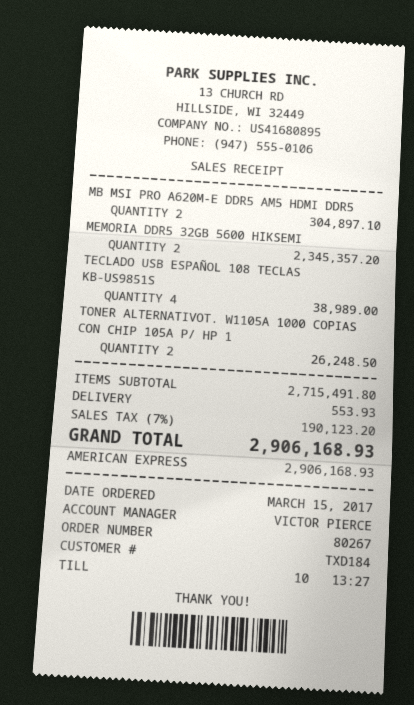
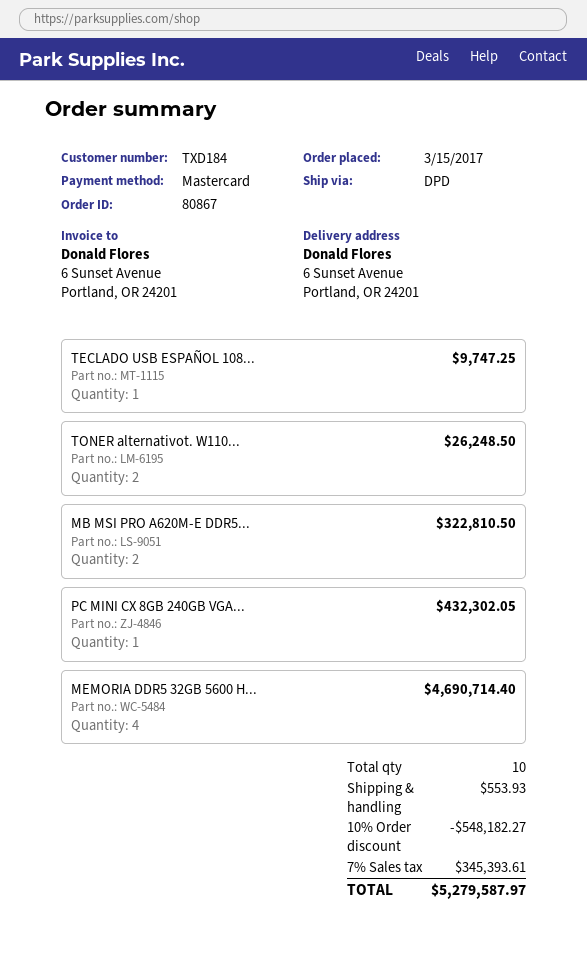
order number: 80267 -> 80867
payment method: American Express -> Mastercard
MB MSI PRO A620M-E DDR5 AM5 HDMI DDR5: 2 for 304897.10 -> 2 for 322810.50
MEMORIA DDR5 32GB 5600 HIKSEMI: 2 for 2345357.20 -> 4 for 4690714.40
TECLADO USB ESPAÑOL 108 TECLAS KB-US9851S: 4 for 38989.00 -> 1 for 9747.25
PC MINI CX 8GB 240GB VGA...: none -> 1 for 432302.05
discount: none -> 10% = 548182.27
tax: 7% = 190123.20 -> 7% = 345393.61
total: 2906168.93 -> 5279587.97

